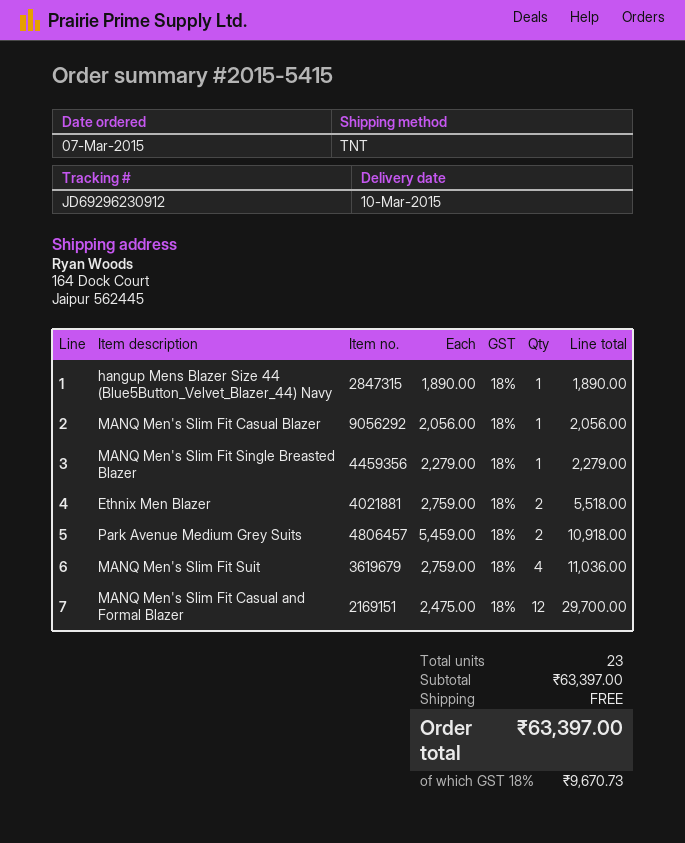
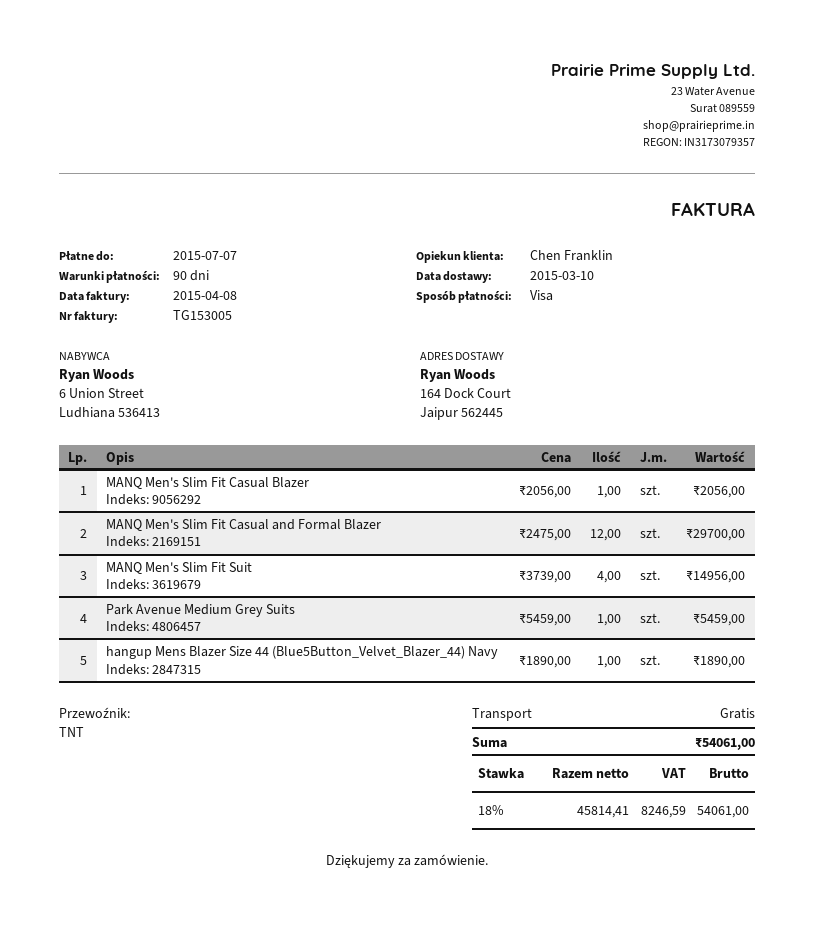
MANQ Men's Slim Fit Single Breasted Blazer: 1 x 2279.00 = 2279.00 -> none
Ethnix Men Blazer: 2 x 2759.00 = 5518.00 -> none
Park Avenue Medium Grey Suits: 2 x 5459.00 = 10918.00 -> 1 x 5459.00 = 5459.00
MANQ Men's Slim Fit Suit: 4 x 2759.00 = 11036.00 -> 4 x 3739.00 = 14956.00
tax: 18% = 9670.73 -> 18% = 8246.59
total: 63397.00 -> 54061.00

